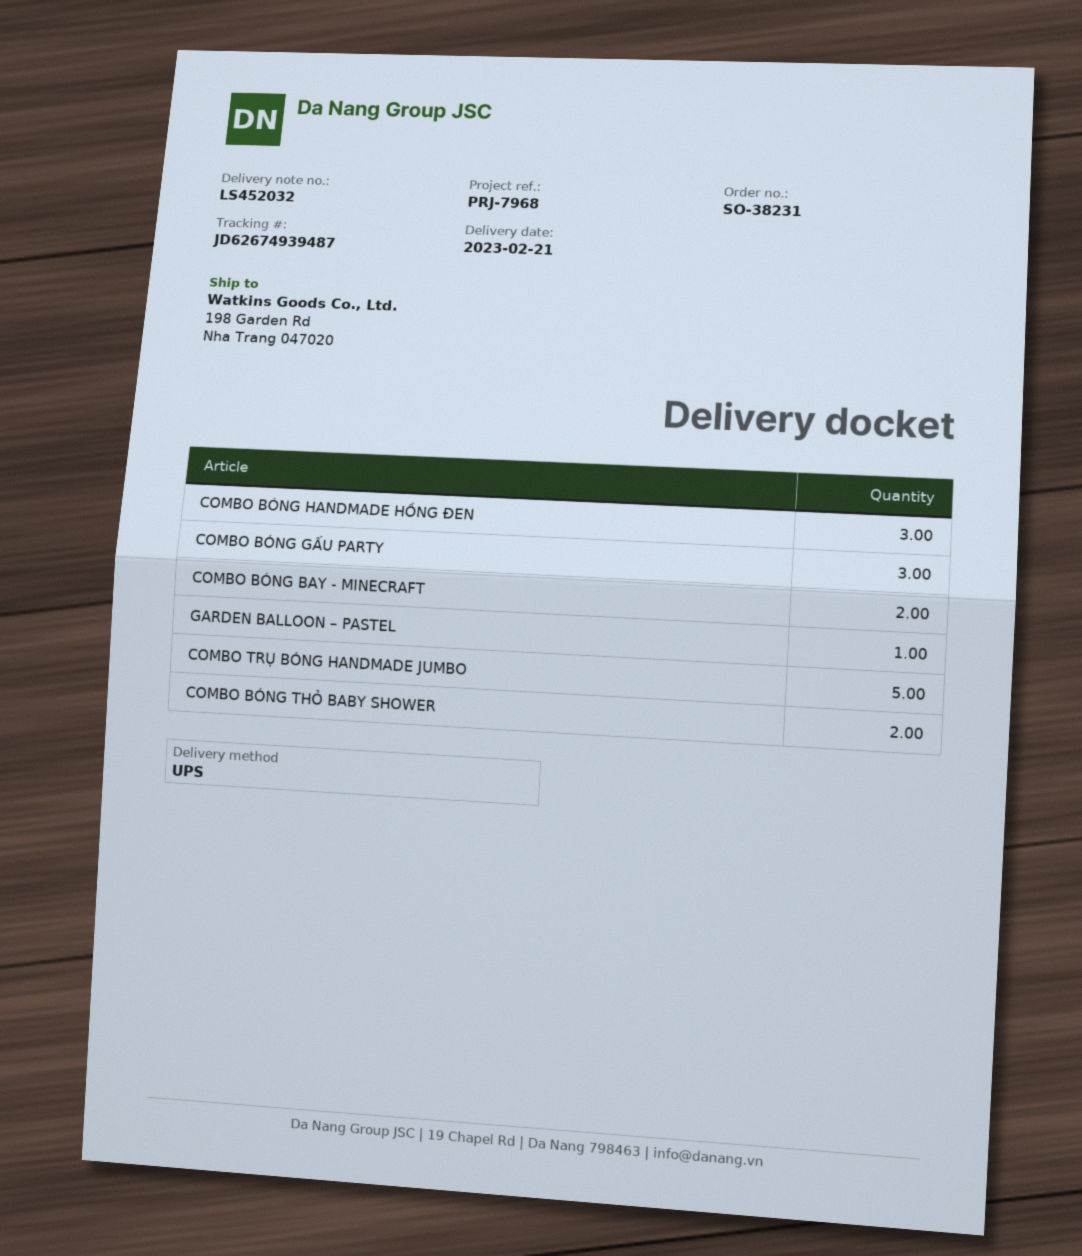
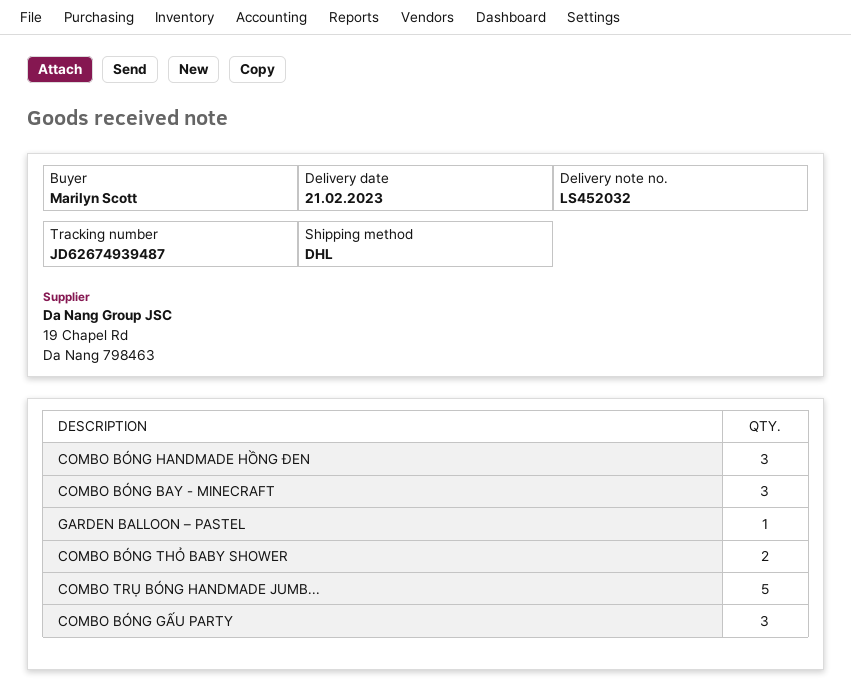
shipping method: UPS -> DHL
COMBO BÓNG BAY - MINECRAFT: 2 -> 3

